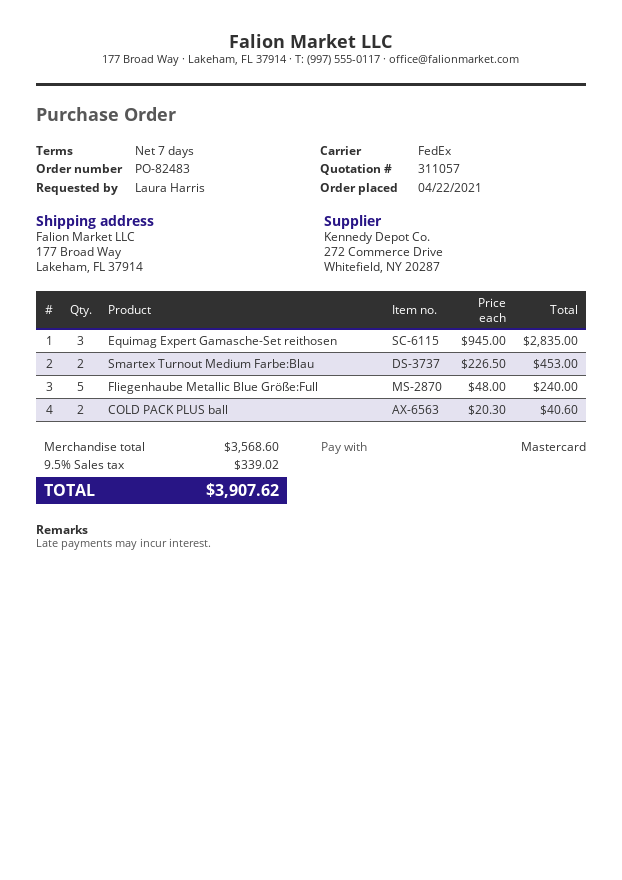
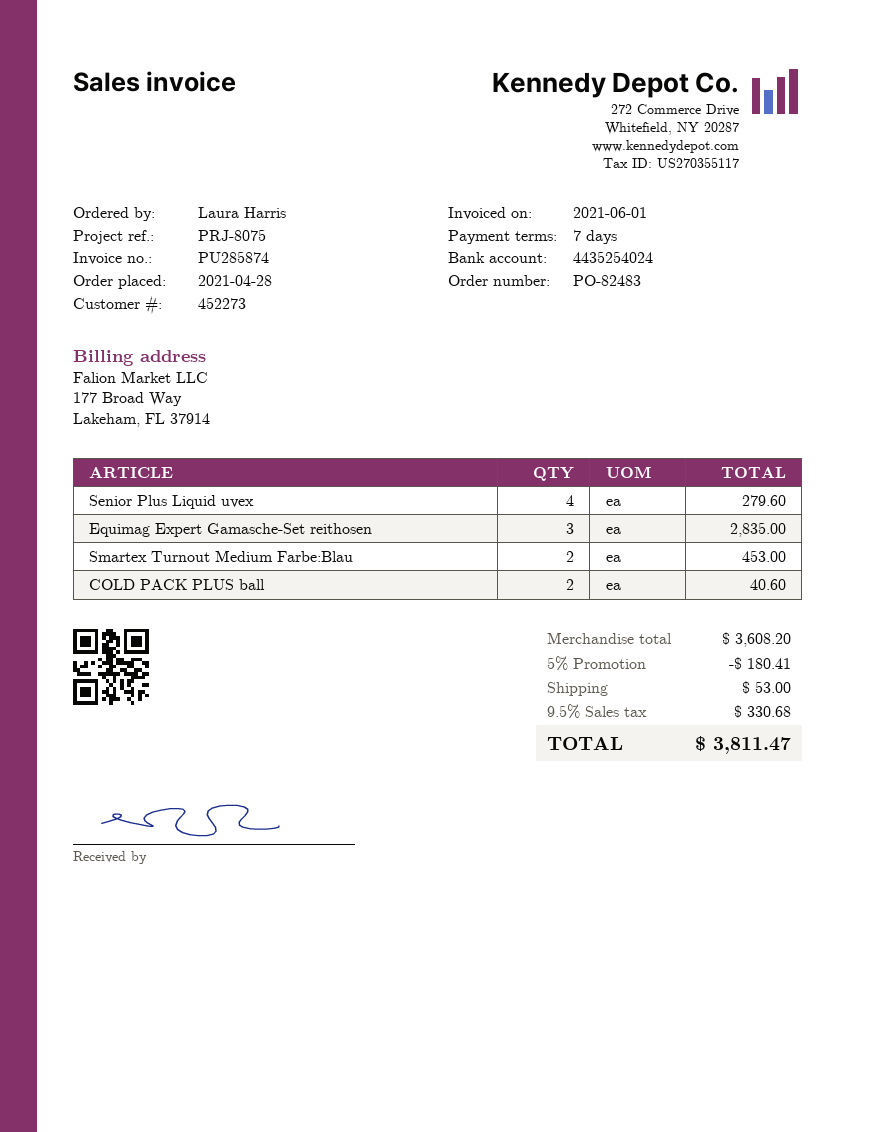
order date: 2021-04-22 -> 2021-04-28
Fliegenhaube Metallic Blue Größe:Full: 5 for 240.00 -> none
Senior Plus Liquid uvex: none -> 4 for 279.60
subtotal: 3568.60 -> 3608.20
discount: none -> 5% = 180.41
shipping: none -> 53.00
tax: 9.5% = 339.02 -> 9.5% = 330.68
total: 3907.62 -> 3811.47

